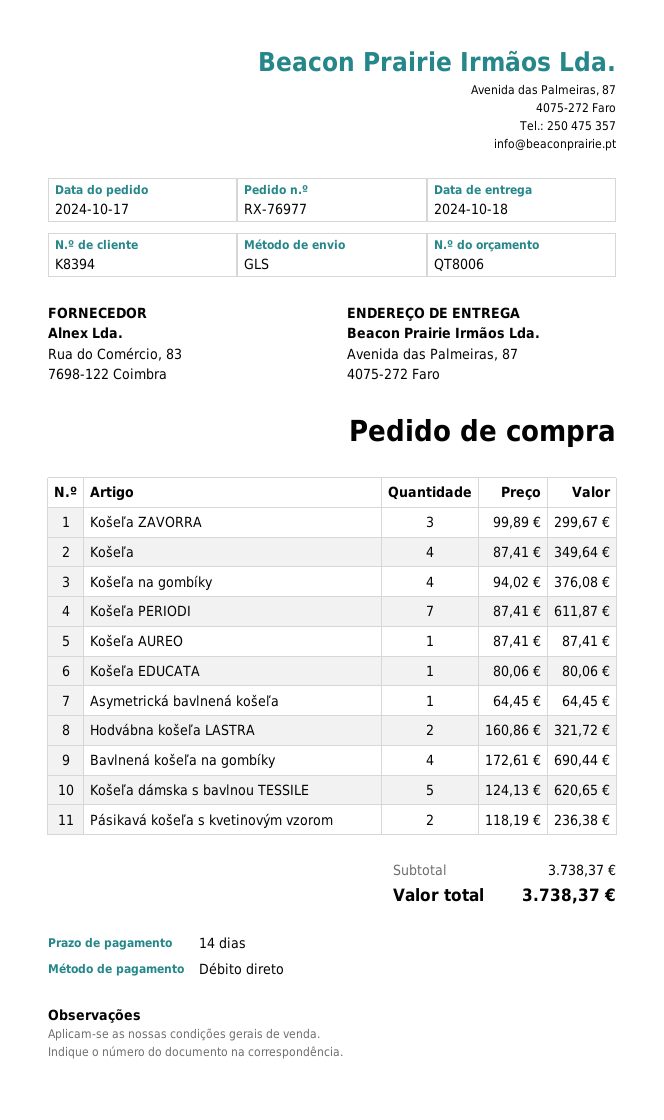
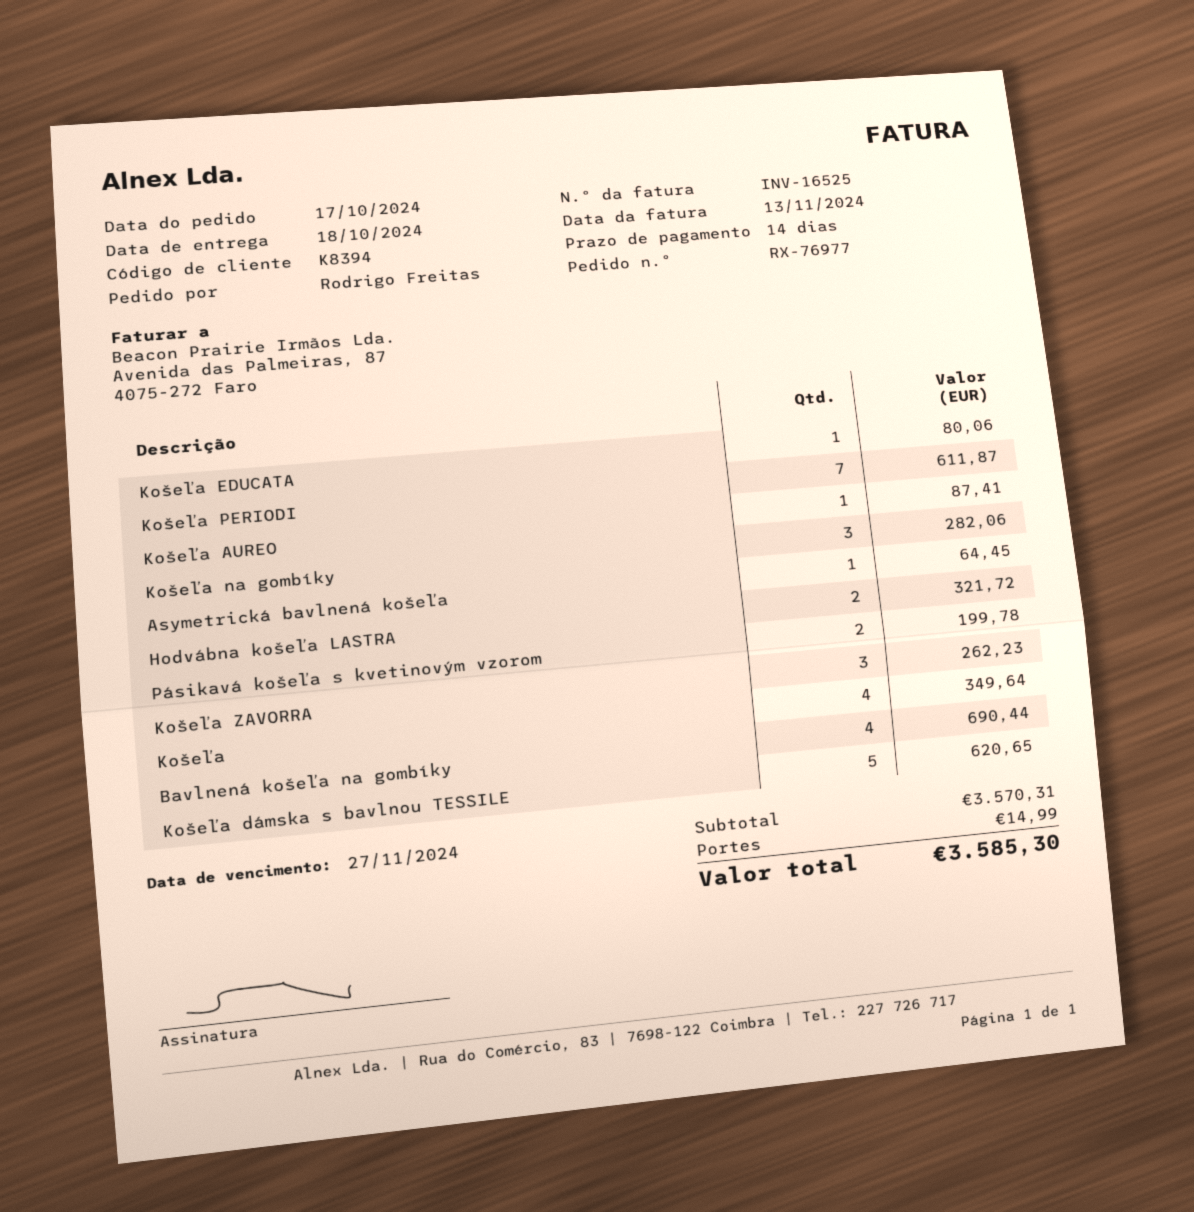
Košeľa ZAVORRA: 3 for 299.67 -> 3 for 262.23
Košeľa na gombíky: 4 for 376.08 -> 3 for 282.06
Pásikavá košeľa s kvetinovým vzorom: 2 for 236.38 -> 2 for 199.78
subtotal: 3738.37 -> 3570.31
shipping: none -> 14.99
total: 3738.37 -> 3585.30

